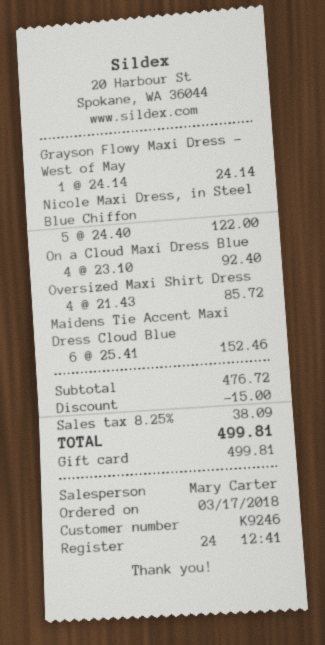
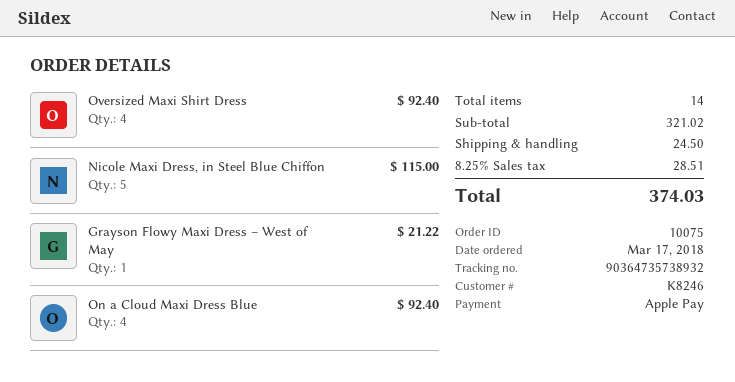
customer number: K9246 -> K8246
payment method: gift card -> Apple Pay
Grayson Flowy Maxi Dress – West of May: 1 for 24.14 -> 1 for 21.22
Nicole Maxi Dress, in Steel Blue Chiffon: 5 for 122.00 -> 5 for 115.00
Oversized Maxi Shirt Dress: 4 for 85.72 -> 4 for 92.40
Maidens Tie Accent Maxi Dress Cloud Blue: 6 for 152.46 -> none
subtotal: 476.72 -> 321.02
discount: 15.00 -> none
shipping: none -> 24.50
tax: 8.25% = 38.09 -> 8.25% = 28.51
total: 499.81 -> 374.03

